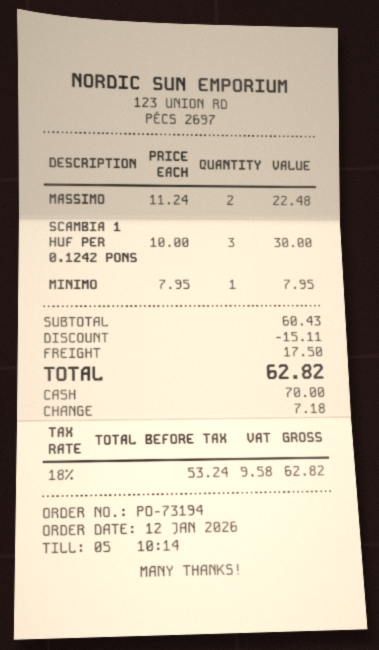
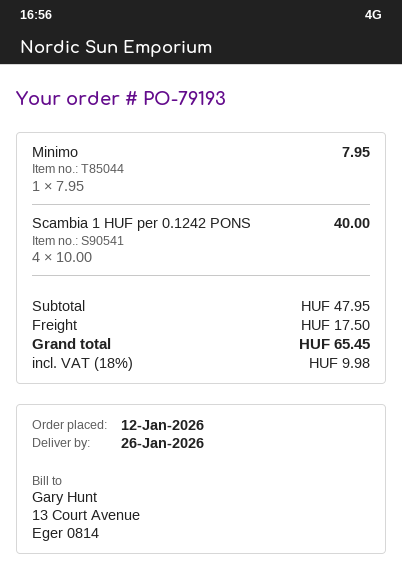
order number: PO-73194 -> PO-79193
MASSIMO: 2 x 11.24 = 22.48 -> none
SCAMBIA 1 HUF PER 0.1242 PONS: 3 x 10.00 = 30.00 -> 4 x 10.00 = 40.00
subtotal: 60.43 -> 47.95
discount: 15.11 -> none
tax: 18% = 9.58 -> 18% = 9.98
total: 62.82 -> 65.45

